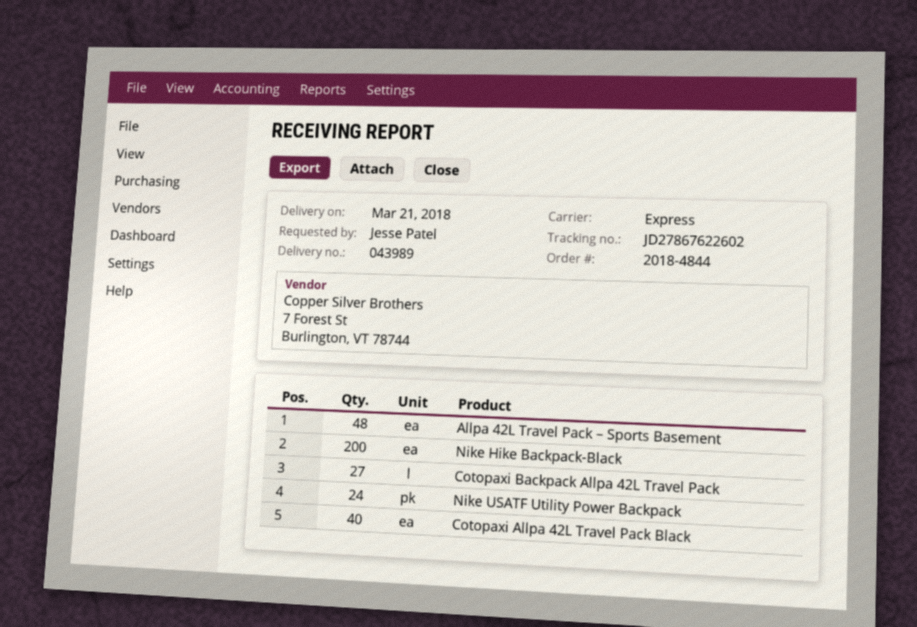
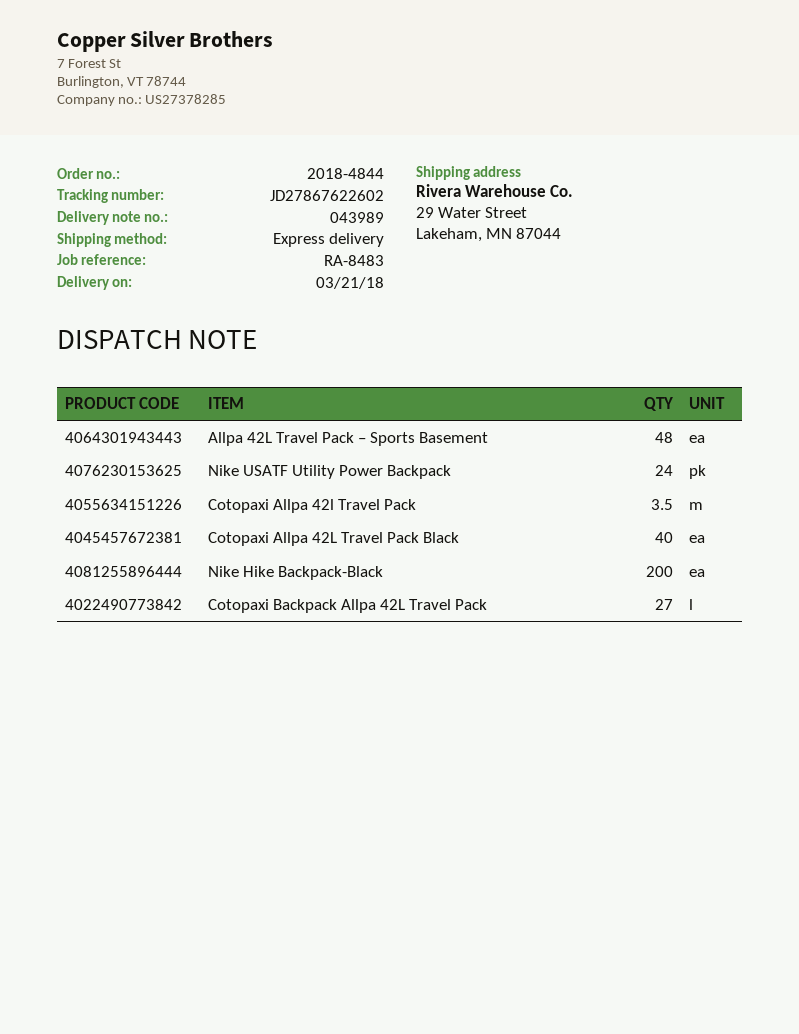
Cotopaxi Allpa 42l Travel Pack: none -> 3.5

